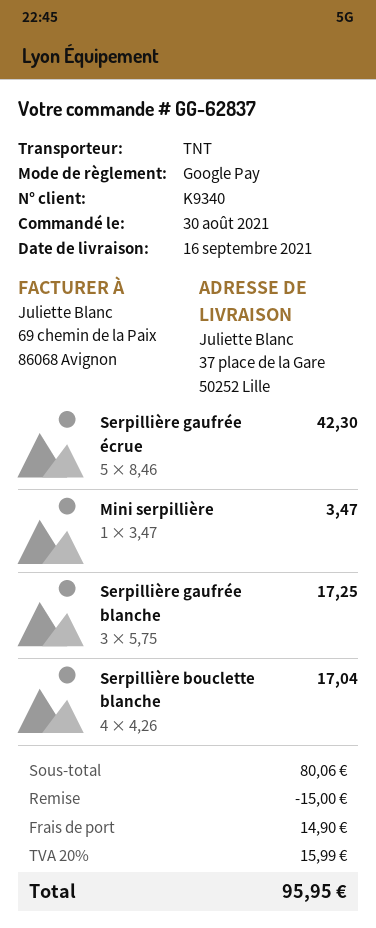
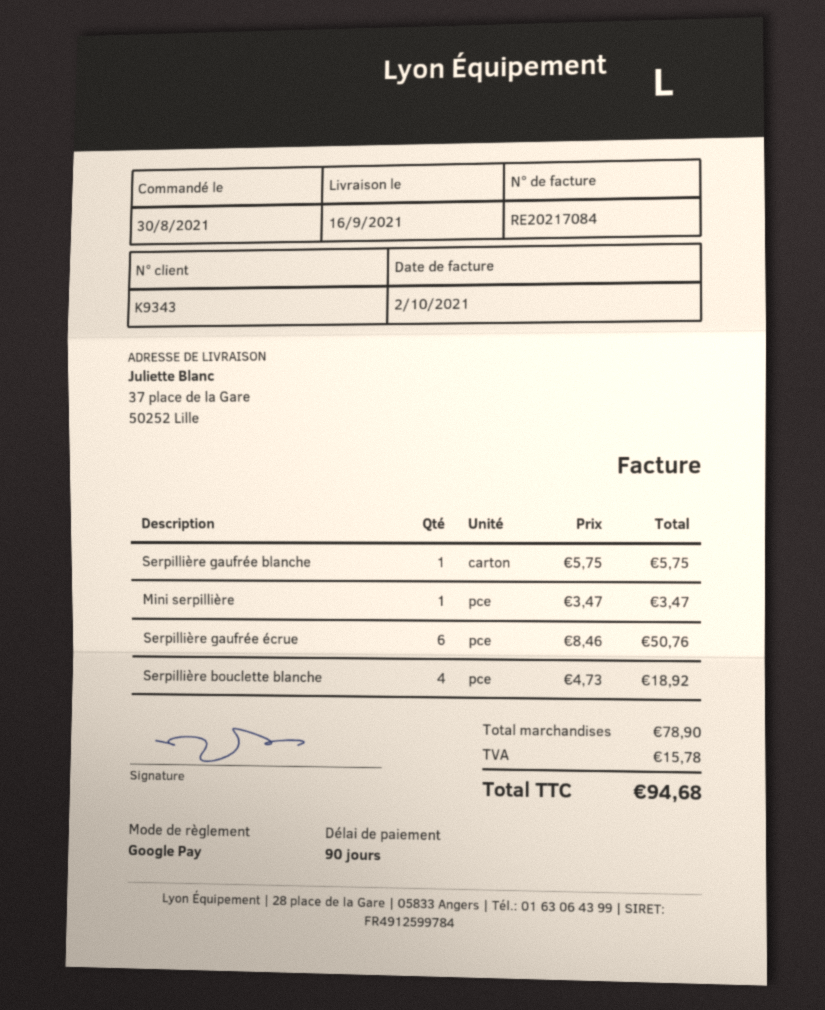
customer number: K9340 -> K9343
Serpillière gaufrée écrue: 5 x 8.46 = 42.30 -> 6 x 8.46 = 50.76
Serpillière gaufrée blanche: 3 x 5.75 = 17.25 -> 1 x 5.75 = 5.75
Serpillière bouclette blanche: 4 x 4.26 = 17.04 -> 4 x 4.73 = 18.92
subtotal: 80.06 -> 78.90
discount: 15.00 -> none
shipping: 14.90 -> none
tax: 15.99 -> 15.78
total: 95.95 -> 94.68

